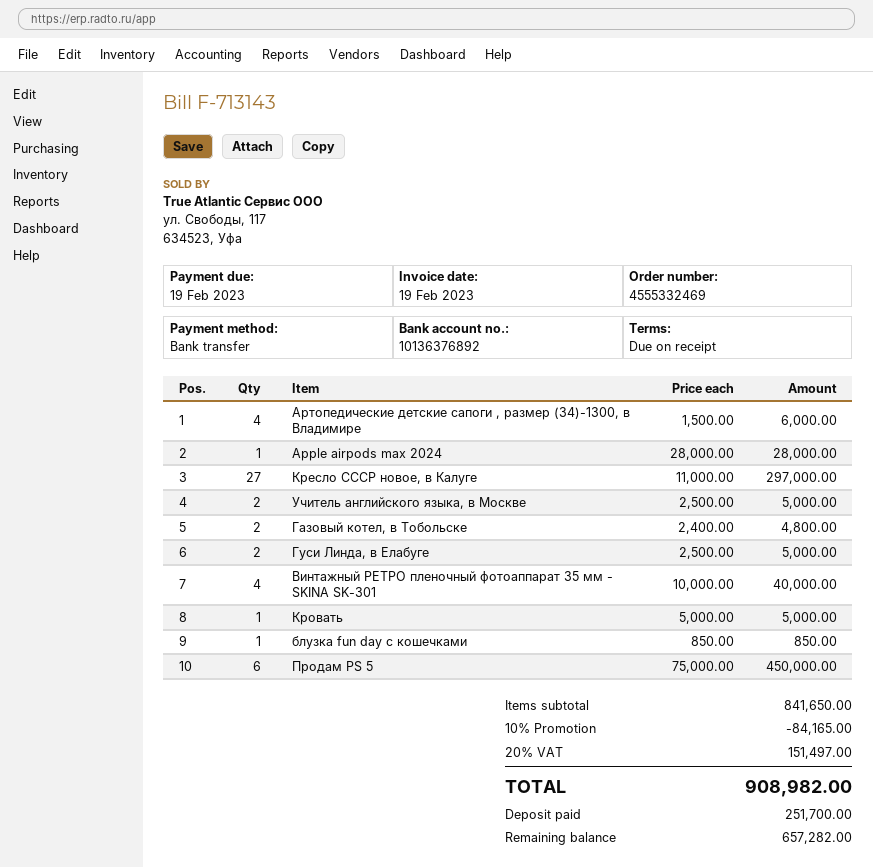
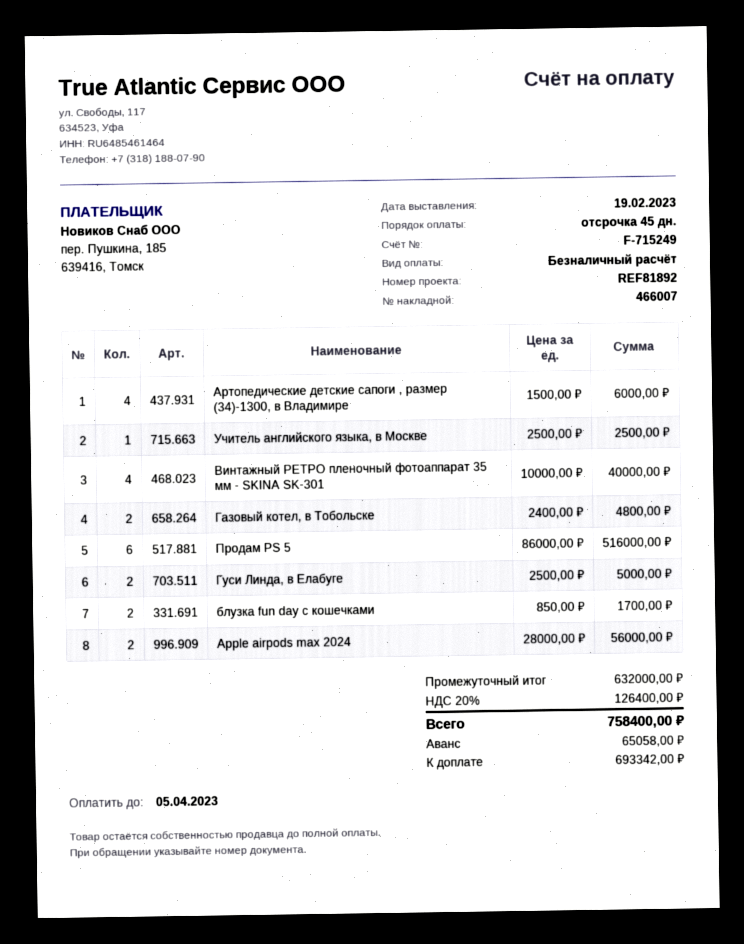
invoice number: F-713143 -> F-715249
payment terms: on receipt -> 45 days
due date: 2023-02-19 -> 2023-04-05
Apple airpods max 2024: 1 x 28000.00 = 28000.00 -> 2 x 28000.00 = 56000.00
Кресло СССР новое, в Калуге: 27 x 11000.00 = 297000.00 -> none
Учитель английского языка, в Москве: 2 x 2500.00 = 5000.00 -> 1 x 2500.00 = 2500.00
Кровать: 1 x 5000.00 = 5000.00 -> none
блузка fun day с кошечками: 1 x 850.00 = 850.00 -> 2 x 850.00 = 1700.00
Продам PS 5: 6 x 75000.00 = 450000.00 -> 6 x 86000.00 = 516000.00
subtotal: 841650.00 -> 632000.00
discount: 10% = 84165.00 -> none
tax: 20% = 151497.00 -> 20% = 126400.00
total: 908982.00 -> 758400.00
deposit: 251700.00 -> 65058.00
balance: 657282.00 -> 693342.00

